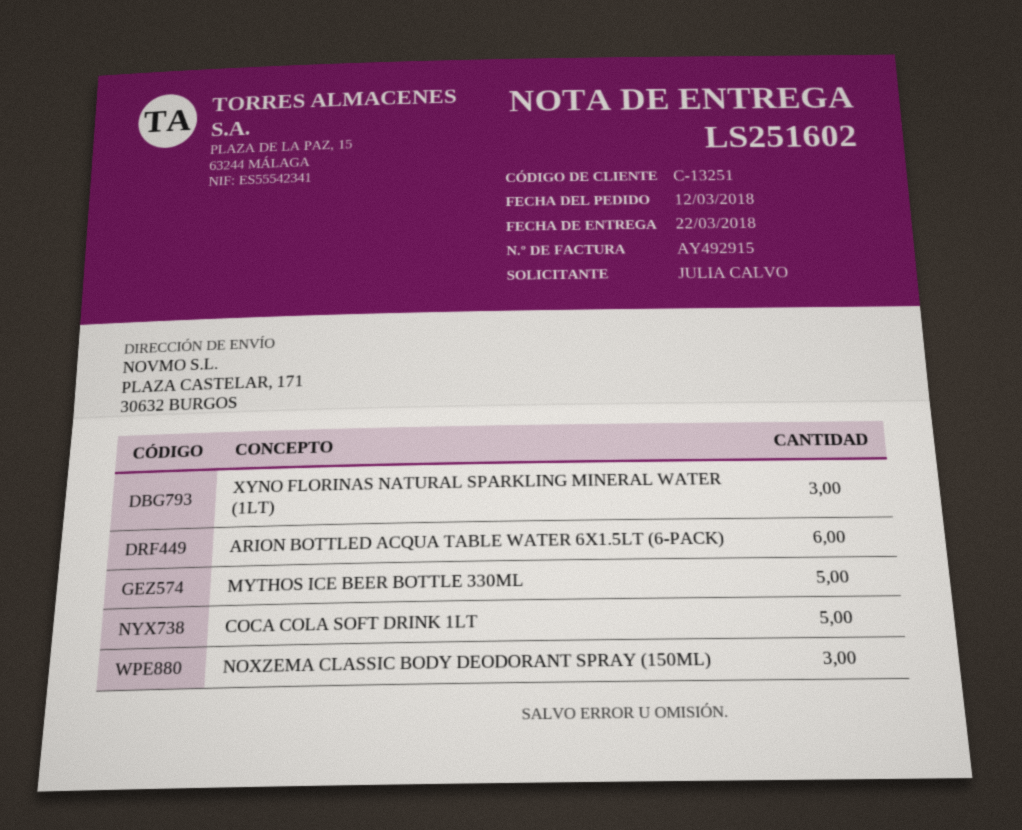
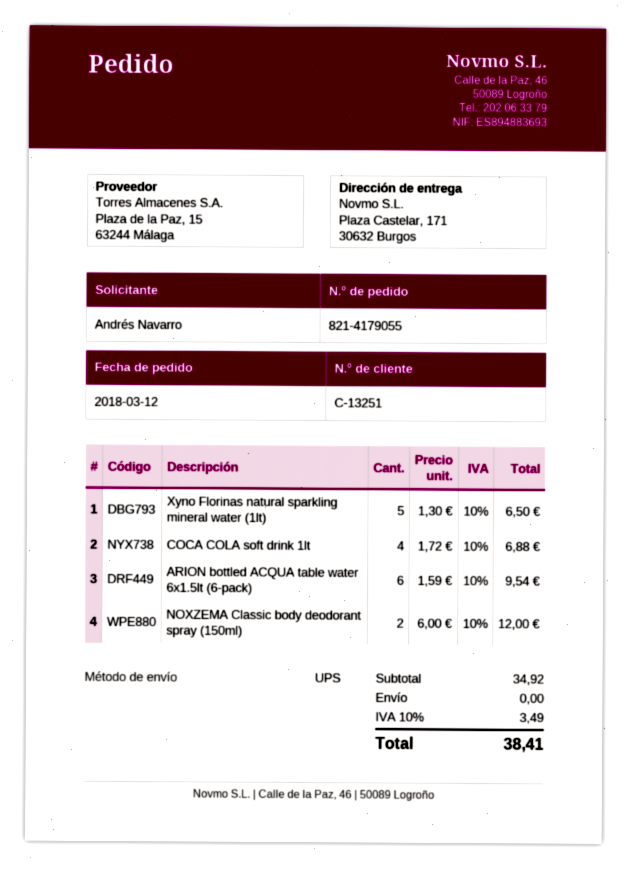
ordered by: JULIA CALVO -> Andrés Navarro
XYNO FLORINAS NATURAL SPARKLING MINERAL WATER (1LT): 3 -> 5
MYTHOS ICE BEER BOTTLE 330ML: 5 -> none
COCA COLA SOFT DRINK 1LT: 5 -> 4
NOXZEMA CLASSIC BODY DEODORANT SPRAY (150ML): 3 -> 2

